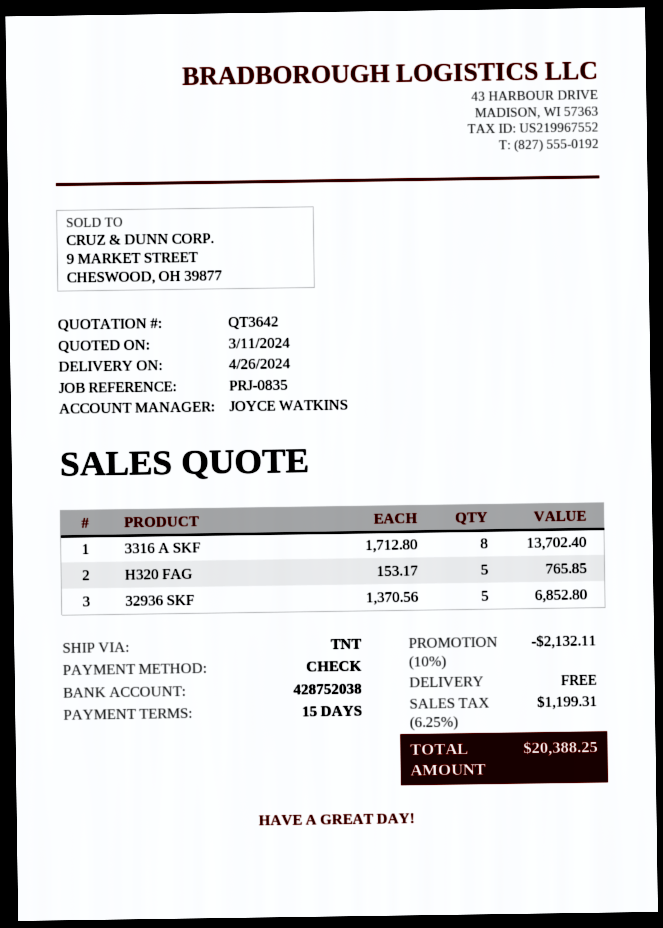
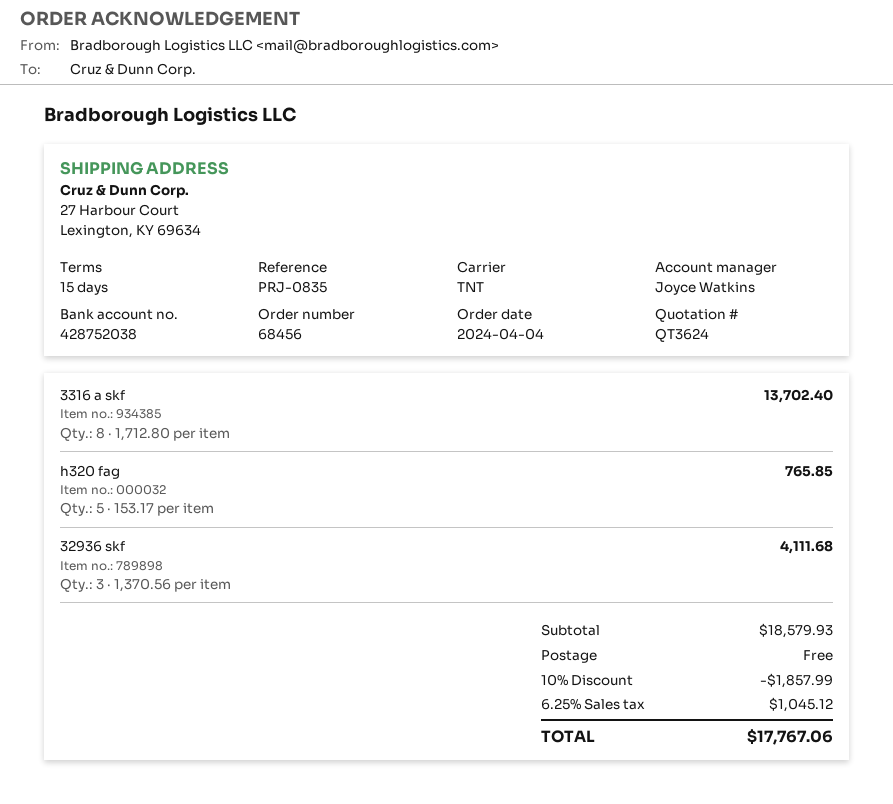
quote number: QT3642 -> QT3624
32936 SKF: 5 x 1370.56 = 6852.80 -> 3 x 1370.56 = 4111.68
discount: 10% = 2132.11 -> 10% = 1857.99
tax: 6.25% = 1199.31 -> 6.25% = 1045.12
total: 20388.25 -> 17767.06

